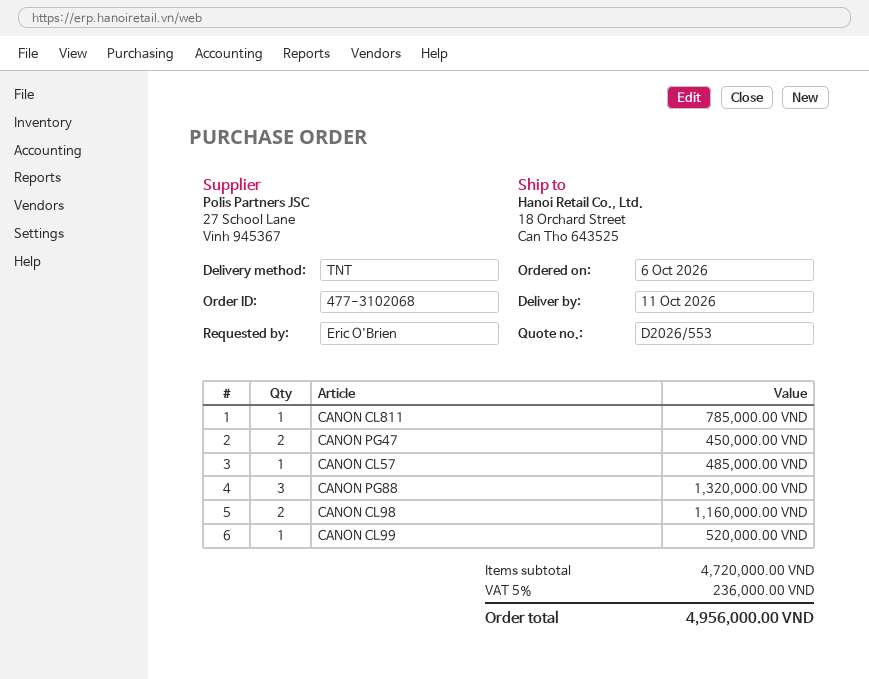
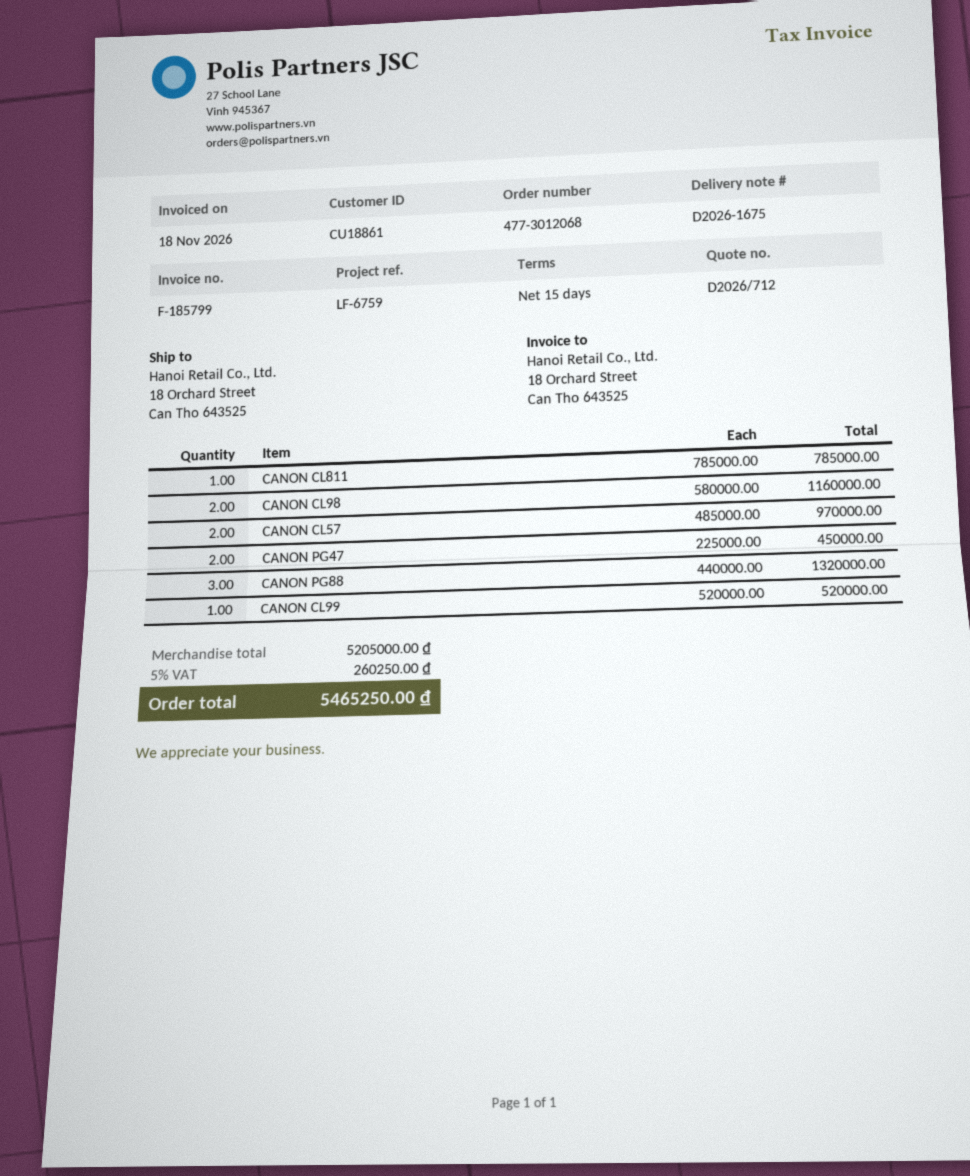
quote number: D2026/553 -> D2026/712
order number: 477-3102068 -> 477-3012068
CANON CL57: 1 for 485000.00 -> 2 for 970000.00
subtotal: 4720000.00 -> 5205000.00
tax: 5% = 236000.00 -> 5% = 260250.00
total: 4956000.00 -> 5465250.00

